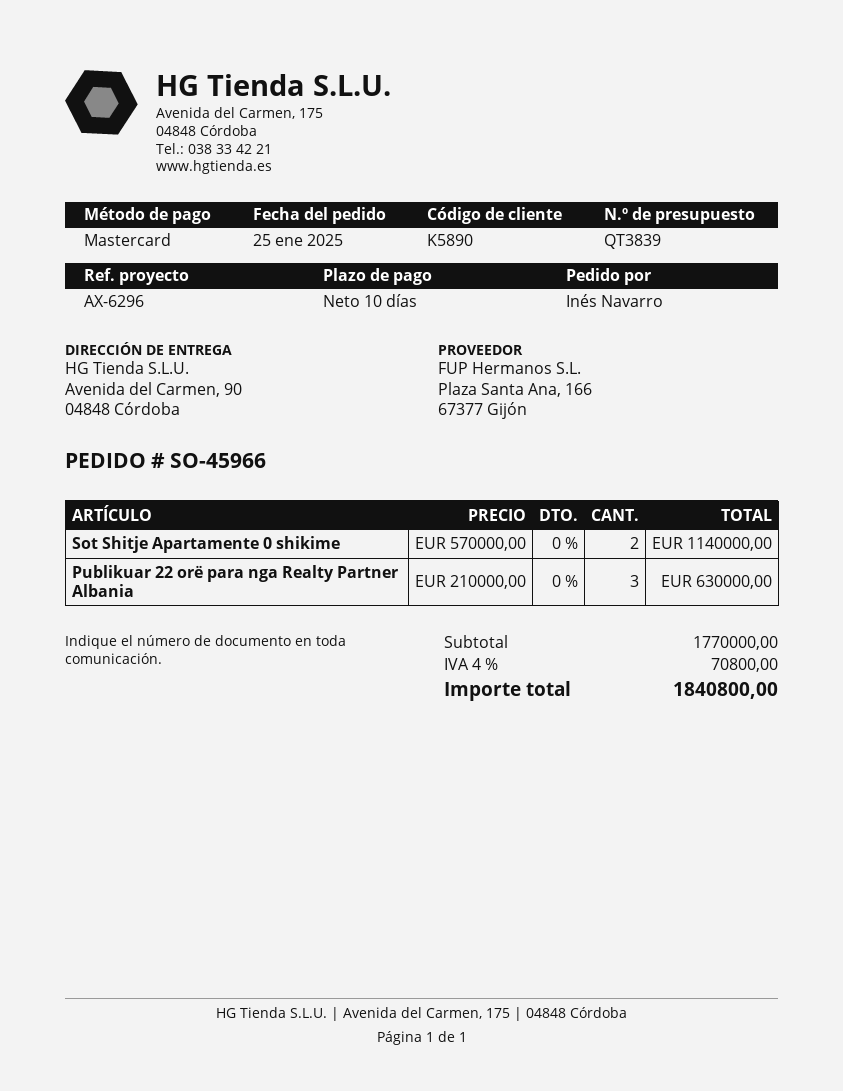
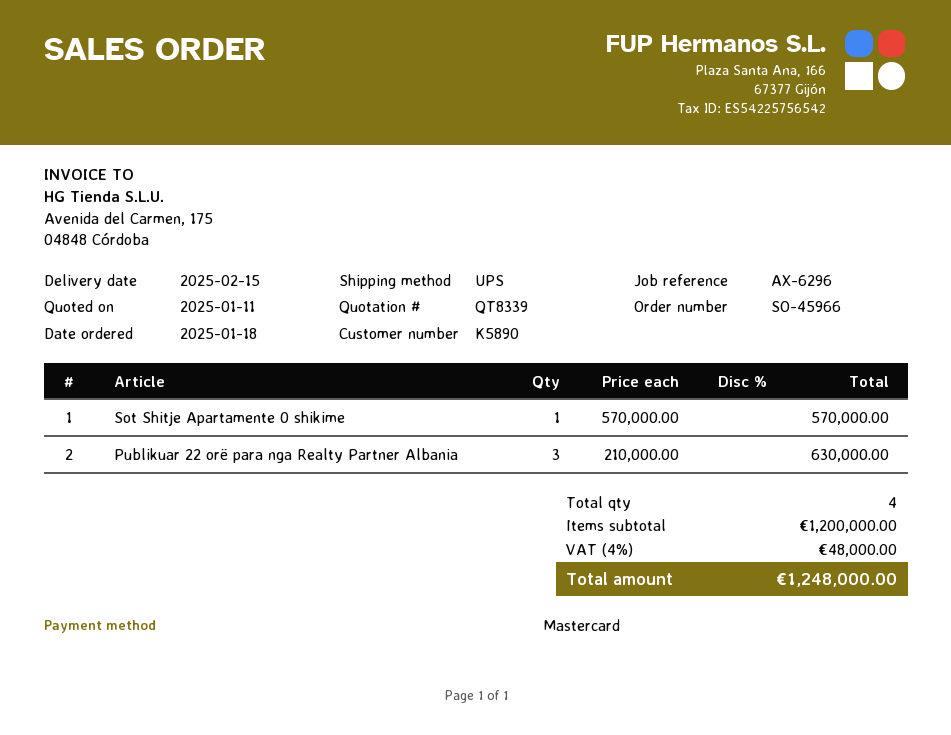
quote number: QT3839 -> QT8339
order date: 2025-01-25 -> 2025-01-18
Sot Shitje Apartamente 0 shikime: 2 x 570000.00 = 1140000.00 -> 1 x 570000.00 = 570000.00
subtotal: 1770000.00 -> 1200000.00
tax: 4% = 70800.00 -> 4% = 48000.00
total: 1840800.00 -> 1248000.00

